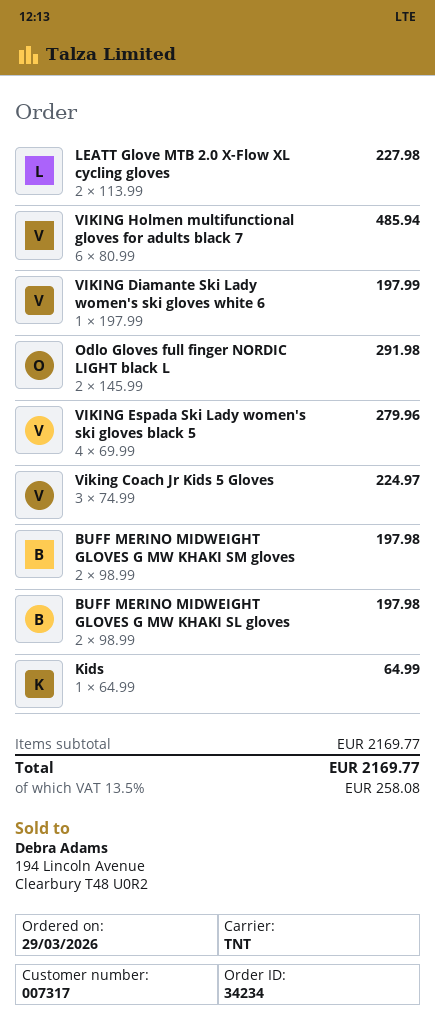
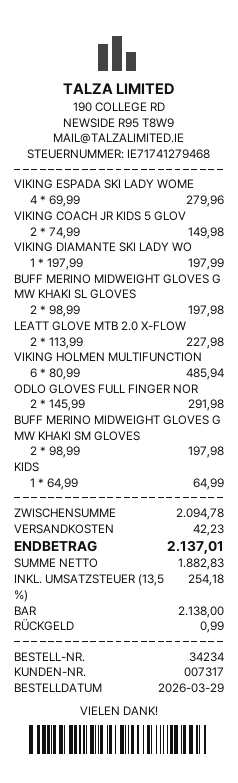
Viking Coach Jr Kids 5 Gloves: 3 x 74.99 = 224.97 -> 2 x 74.99 = 149.98
subtotal: 2169.77 -> 2094.78
shipping: none -> 42.23
tax: 13.5% = 258.08 -> 13.5% = 254.18
total: 2169.77 -> 2137.01

